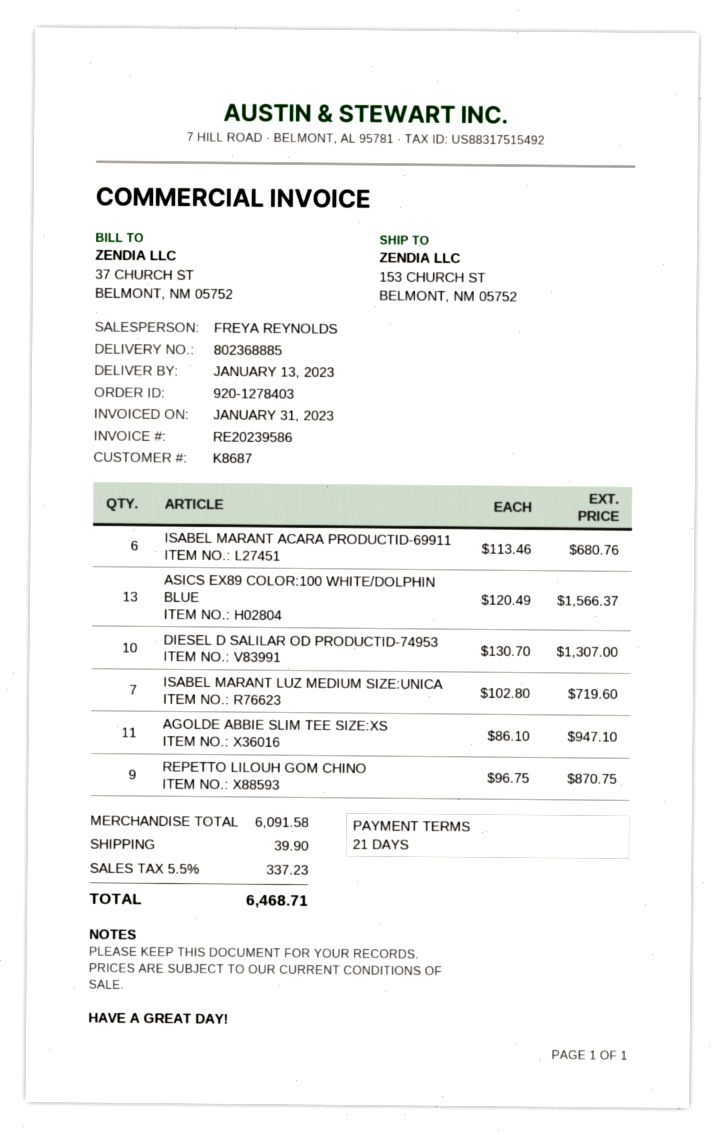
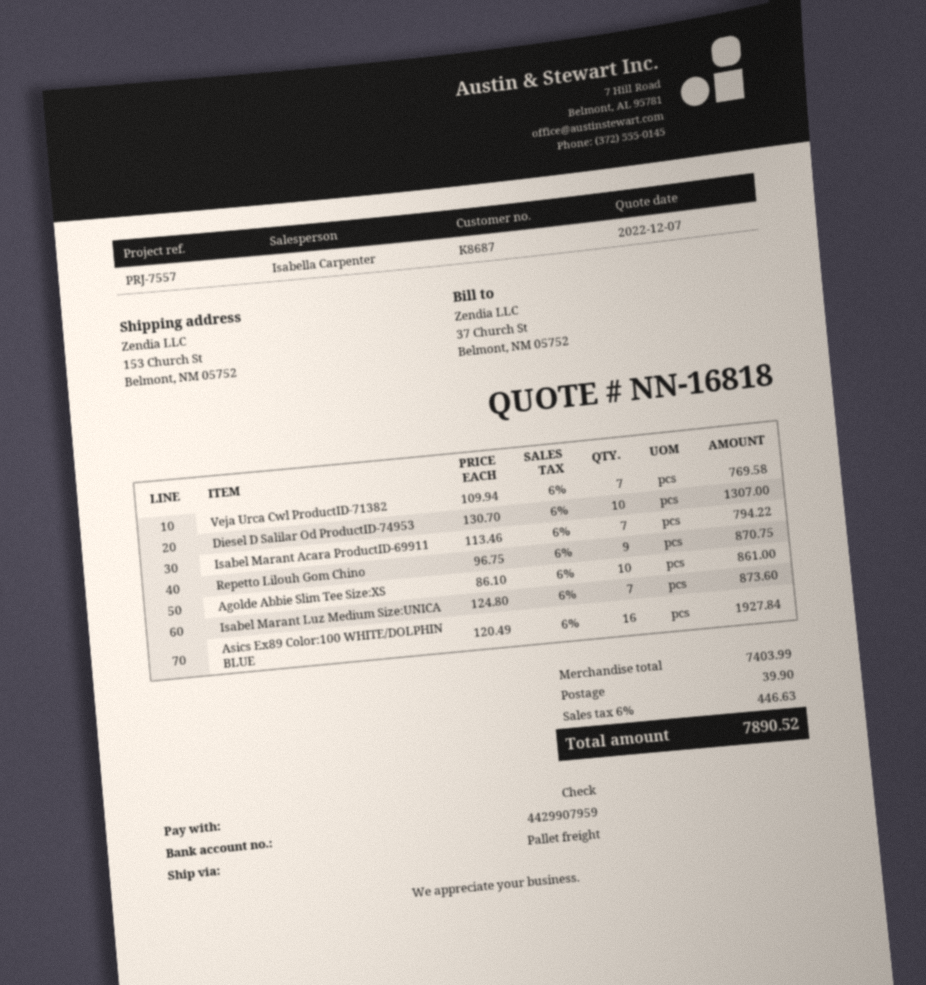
sales rep: FREYA REYNOLDS -> Isabella Carpenter
ISABEL MARANT ACARA PRODUCTID-69911: 6 x 113.46 = 680.76 -> 7 x 113.46 = 794.22
ASICS EX89 COLOR:100 WHITE/DOLPHIN BLUE: 13 x 120.49 = 1566.37 -> 16 x 120.49 = 1927.84
ISABEL MARANT LUZ MEDIUM SIZE:UNICA: 7 x 102.80 = 719.60 -> 7 x 124.80 = 873.60
AGOLDE ABBIE SLIM TEE SIZE:XS: 11 x 86.10 = 947.10 -> 10 x 86.10 = 861.00
Veja Urca Cwl ProductID-71382: none -> 7 x 109.94 = 769.58
subtotal: 6091.58 -> 7403.99
tax: 5.5% = 337.23 -> 6% = 446.63
total: 6468.71 -> 7890.52

